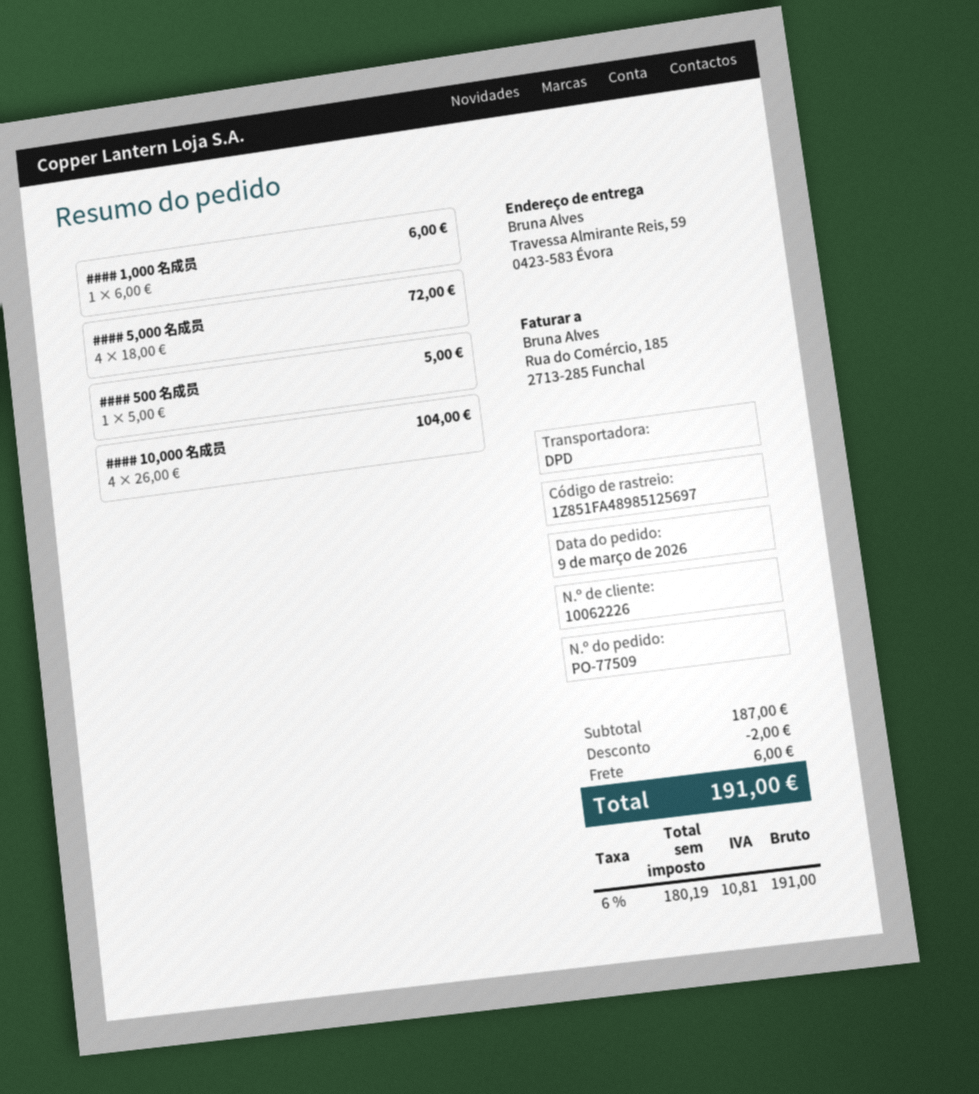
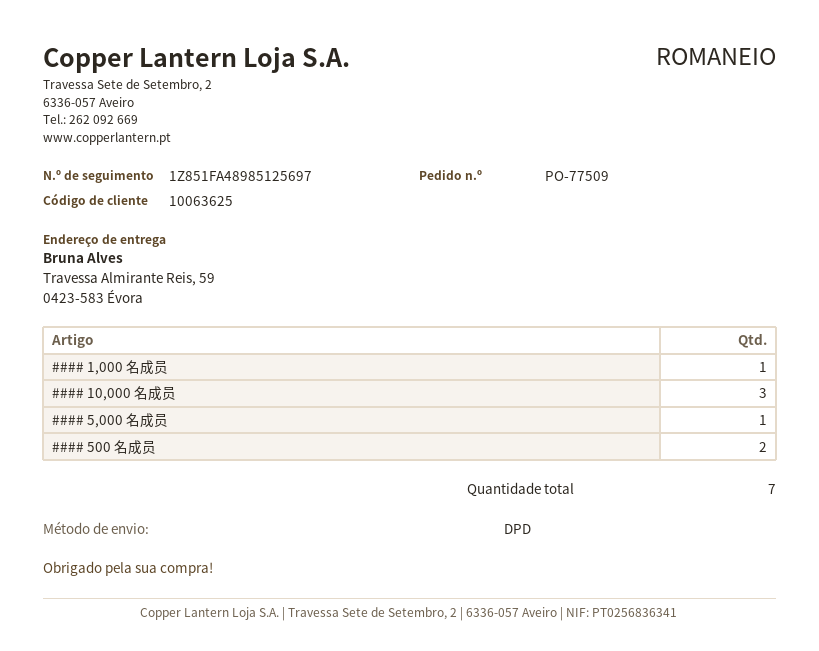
customer number: 10062226 -> 10063625
#### 5,000 名成员: 4 -> 1
#### 500 名成员: 1 -> 2
#### 10,000 名成员: 4 -> 3

